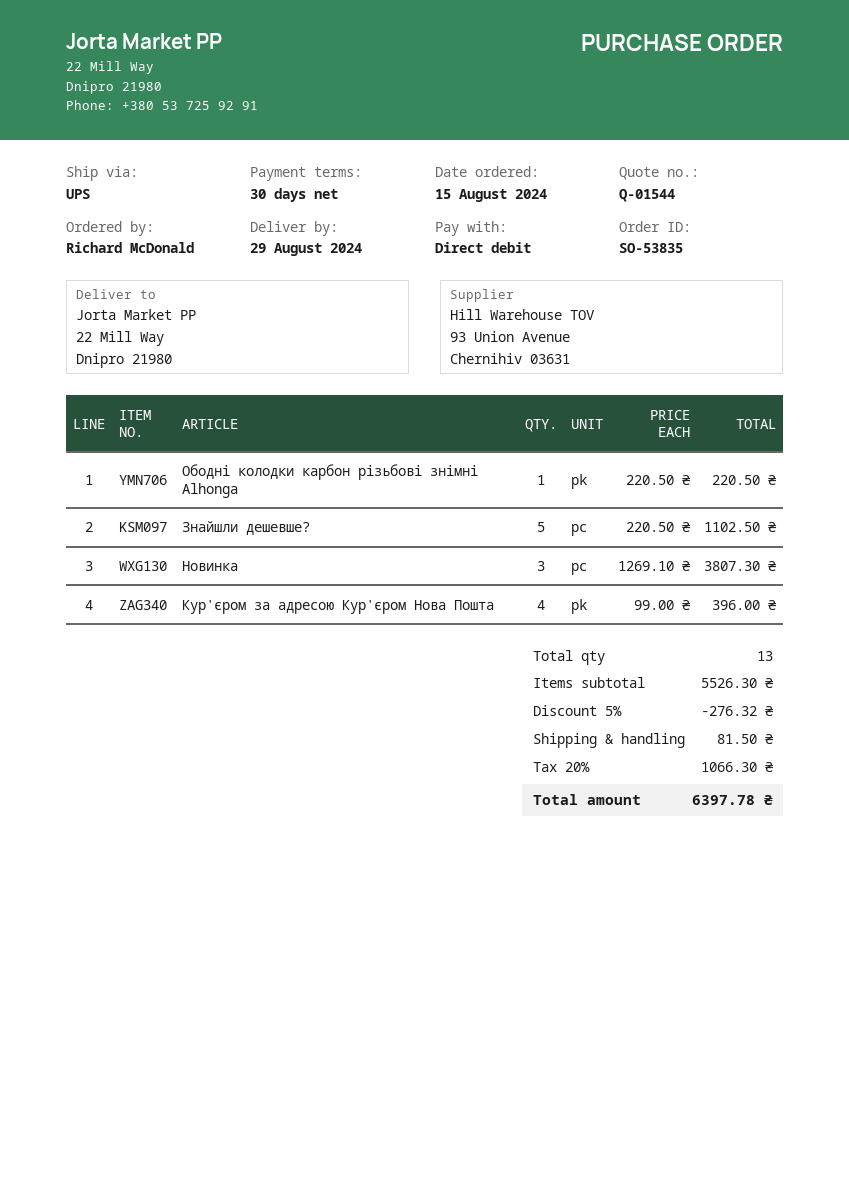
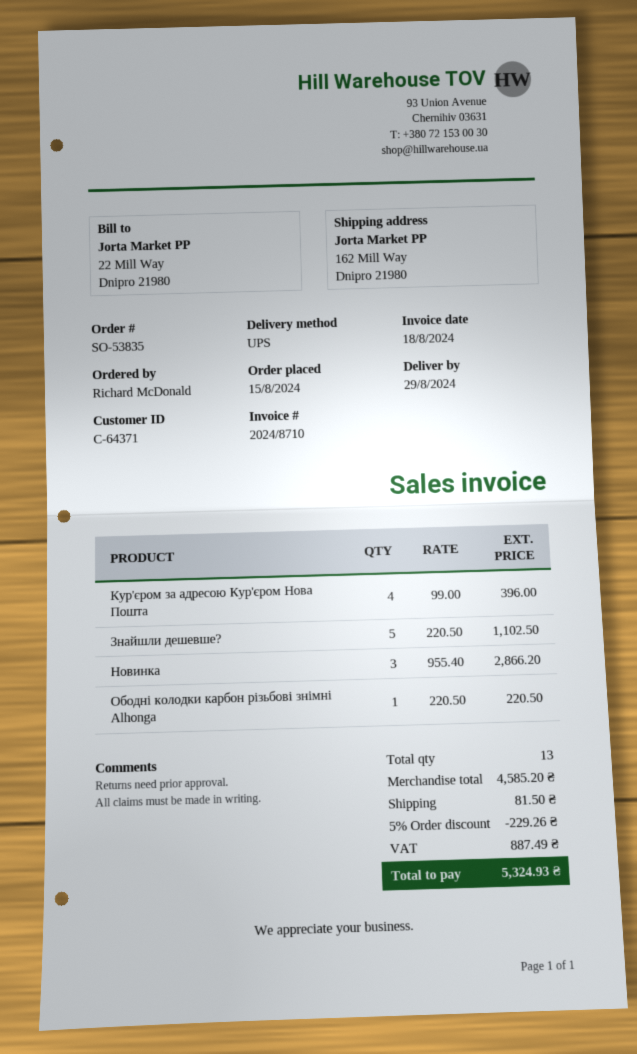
ship to: 22 Mill Way, Dnipro 21980 -> 162 Mill Way, Dnipro 21980
Новинка: 3 x 1269.10 = 3807.30 -> 3 x 955.40 = 2866.20
subtotal: 5526.30 -> 4585.20
discount: 5% = 276.32 -> 5% = 229.26
tax: 1066.30 -> 887.49
total: 6397.78 -> 5324.93

